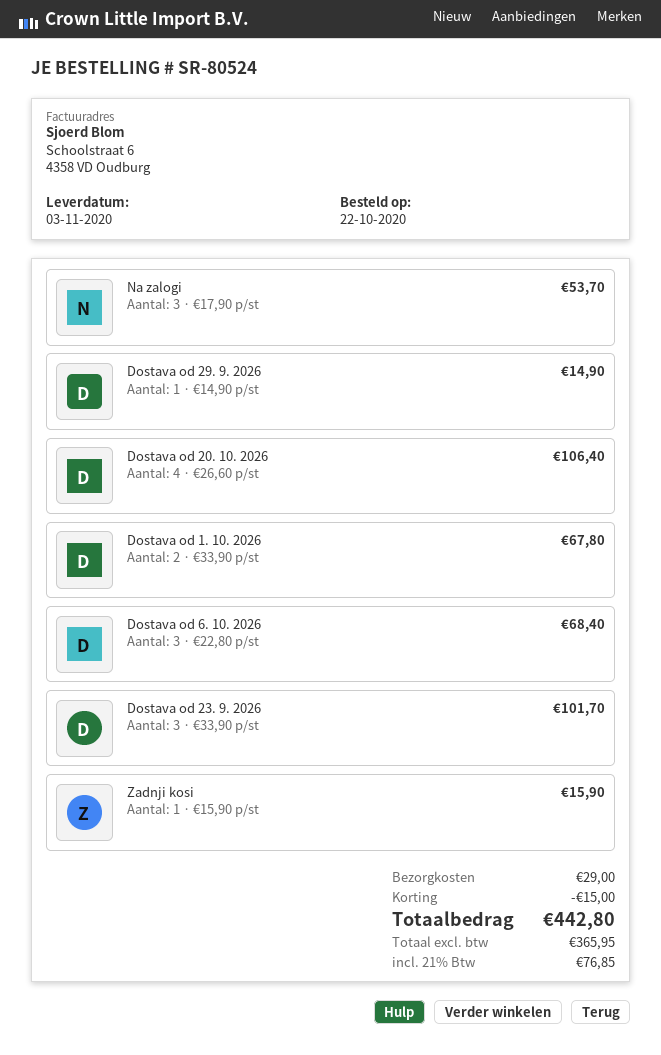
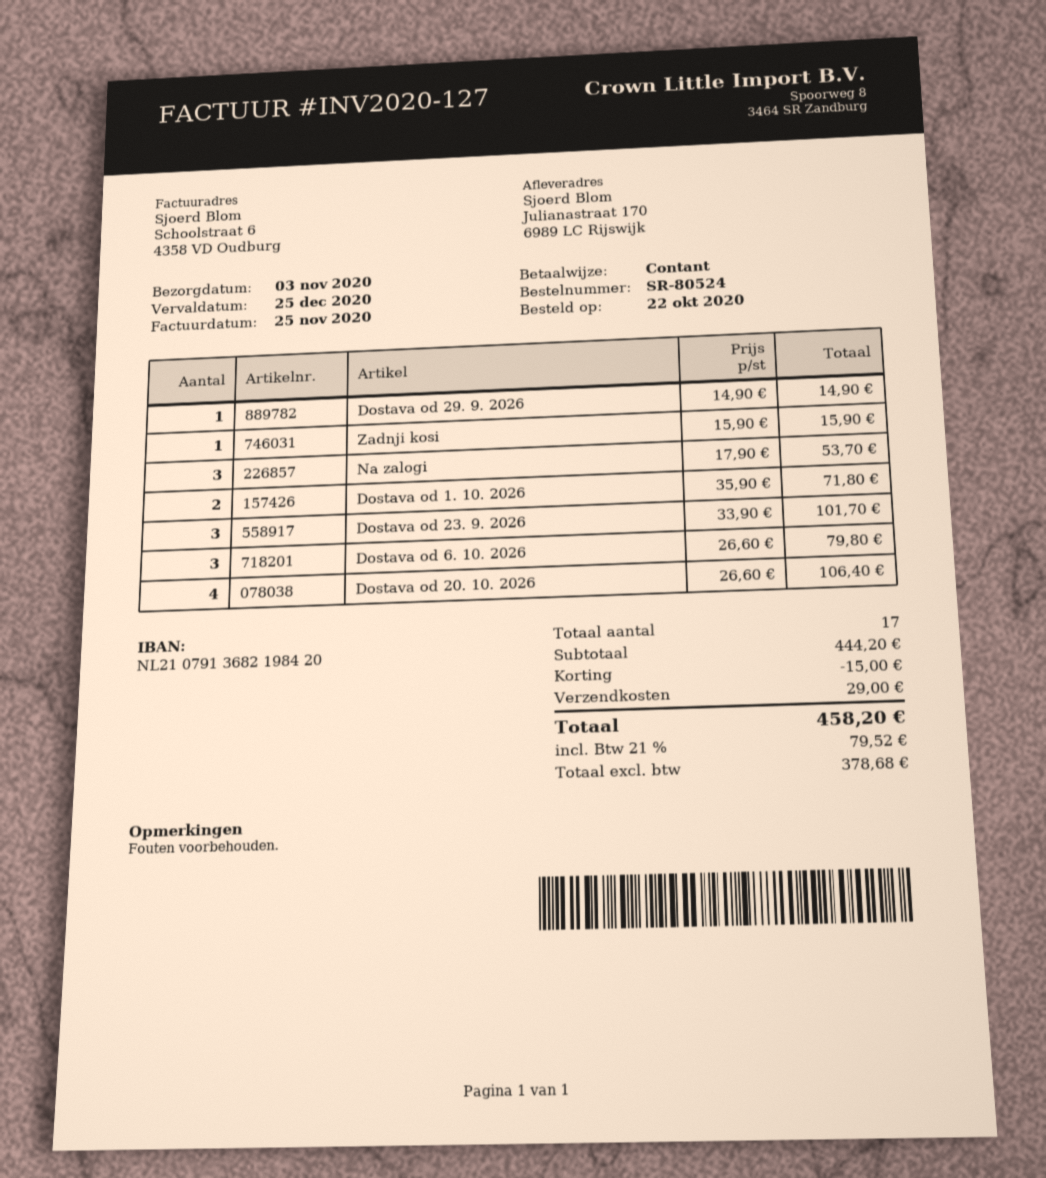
Dostava od 1. 10. 2026: 2 x 33.90 = 67.80 -> 2 x 35.90 = 71.80
Dostava od 6. 10. 2026: 3 x 22.80 = 68.40 -> 3 x 26.60 = 79.80
net: 365.95 -> 378.68
tax: 21% = 76.85 -> 21% = 79.52
total: 442.80 -> 458.20

